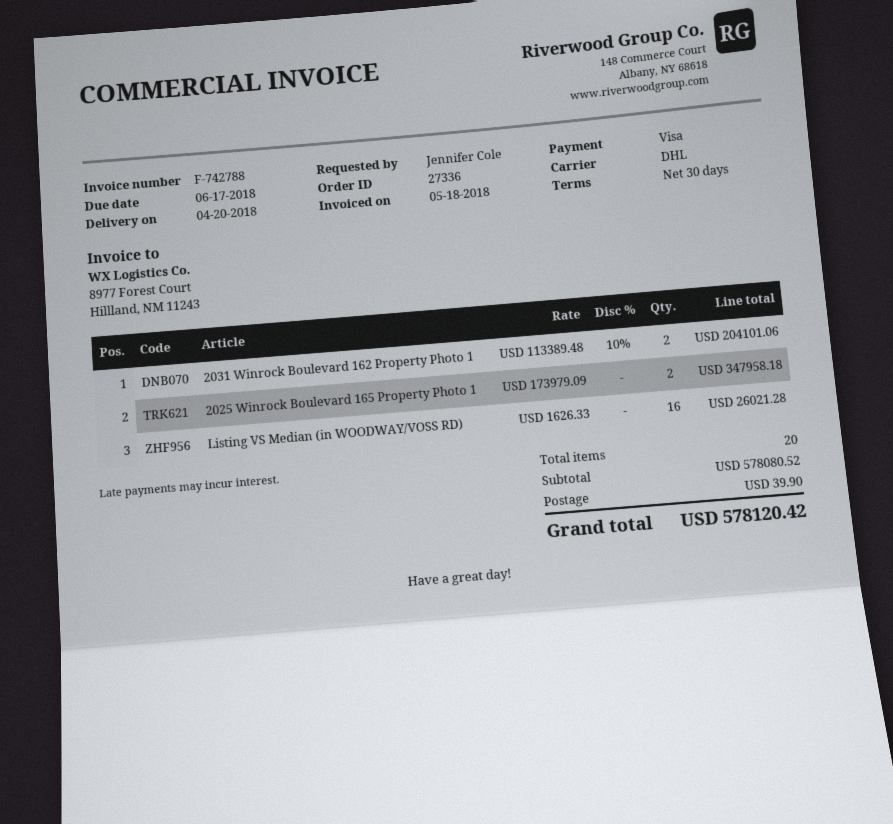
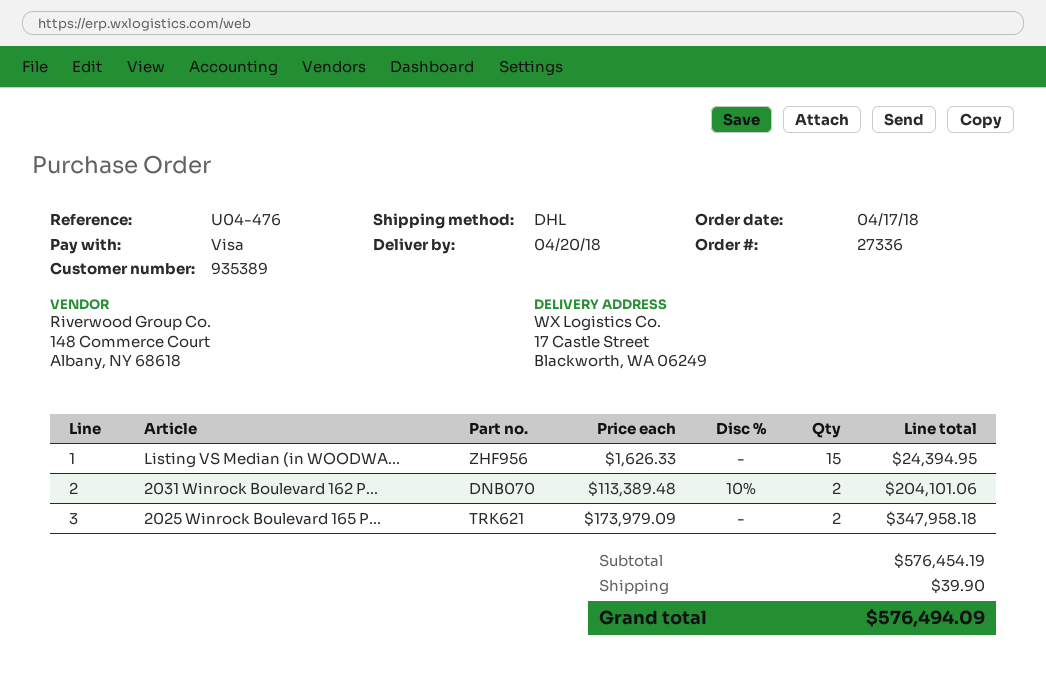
Listing VS Median (in WOODWAY/VOSS RD): 16 x 1626.33 = 26021.28 -> 15 x 1626.33 = 24394.95
subtotal: 578080.52 -> 576454.19
total: 578120.42 -> 576494.09

